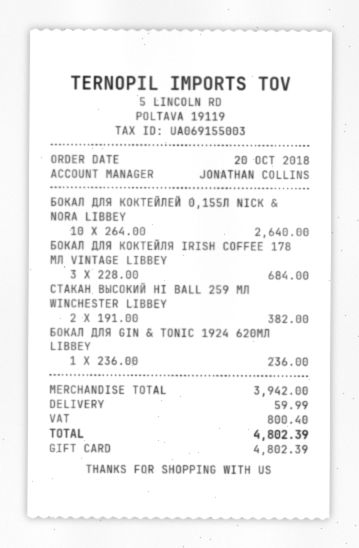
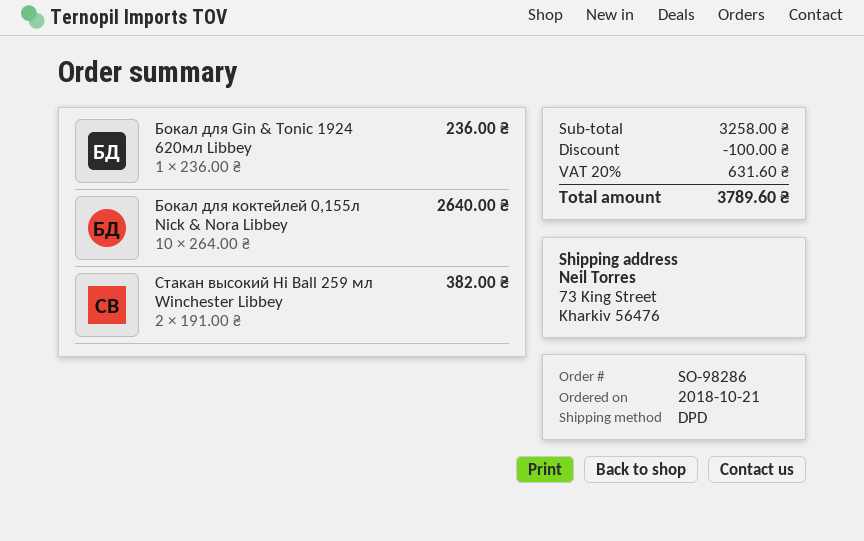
order date: 2018-10-20 -> 2018-10-21
БОКАЛ ДЛЯ КОКТЕЙЛЯ IRISH COFFEE 178 МЛ VINTAGE LIBBEY: 3 x 228.00 = 684.00 -> none
subtotal: 3942.00 -> 3258.00
discount: none -> 100.00
shipping: 59.99 -> none
tax: 800.40 -> 631.60
total: 4802.39 -> 3789.60

